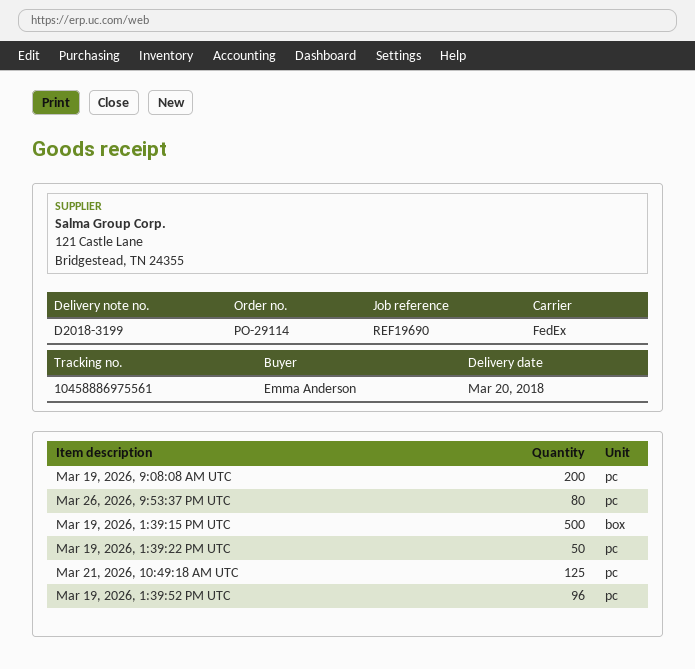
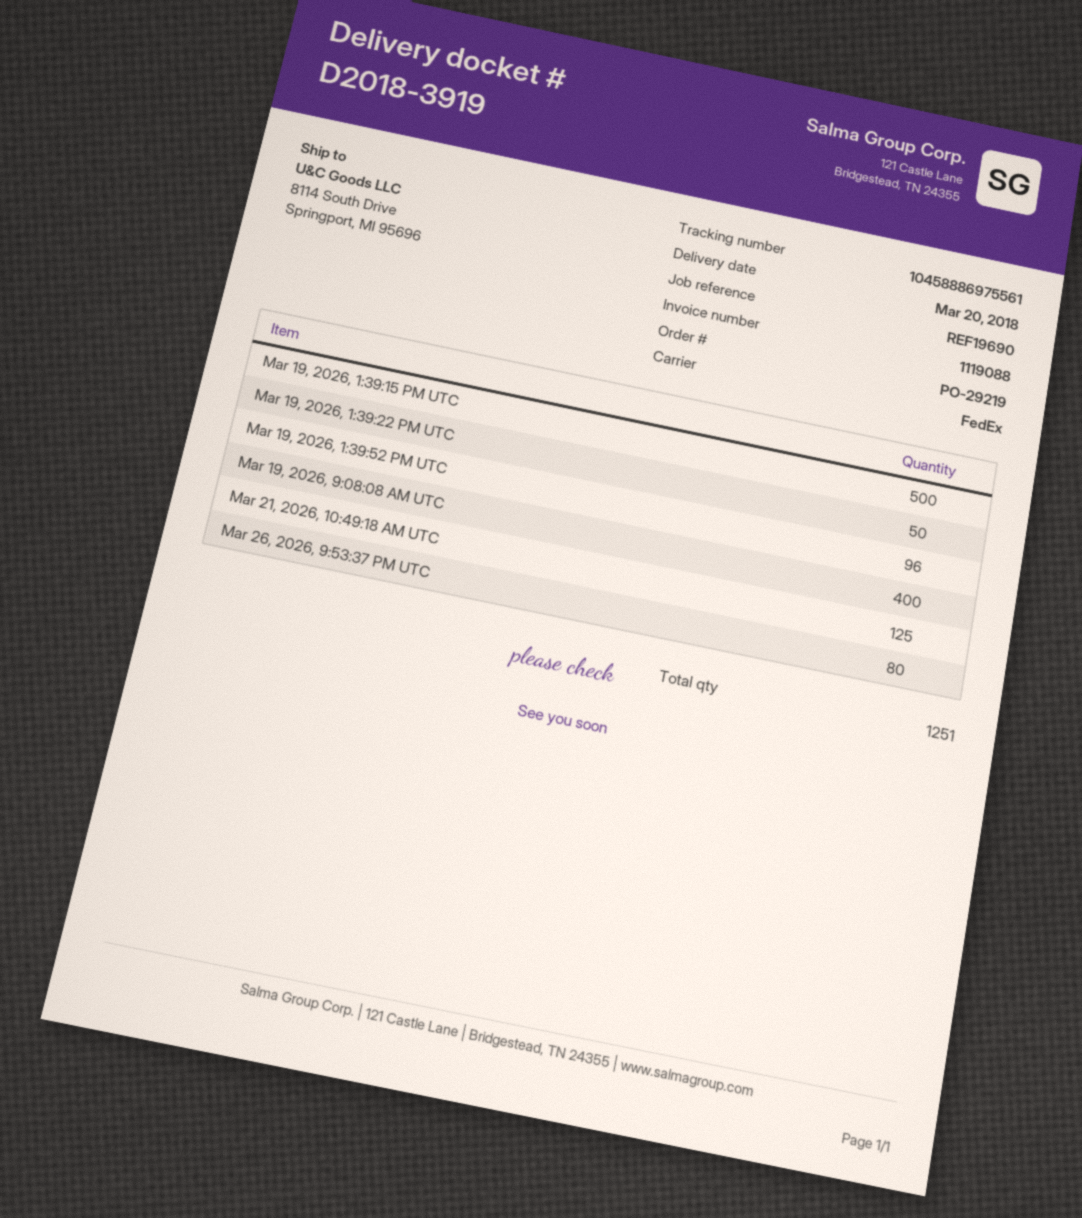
order number: PO-29114 -> PO-29219
delivery note number: D2018-3199 -> D2018-3919
Mar 19, 2026, 9:08:08 AM UTC: 200 -> 400

